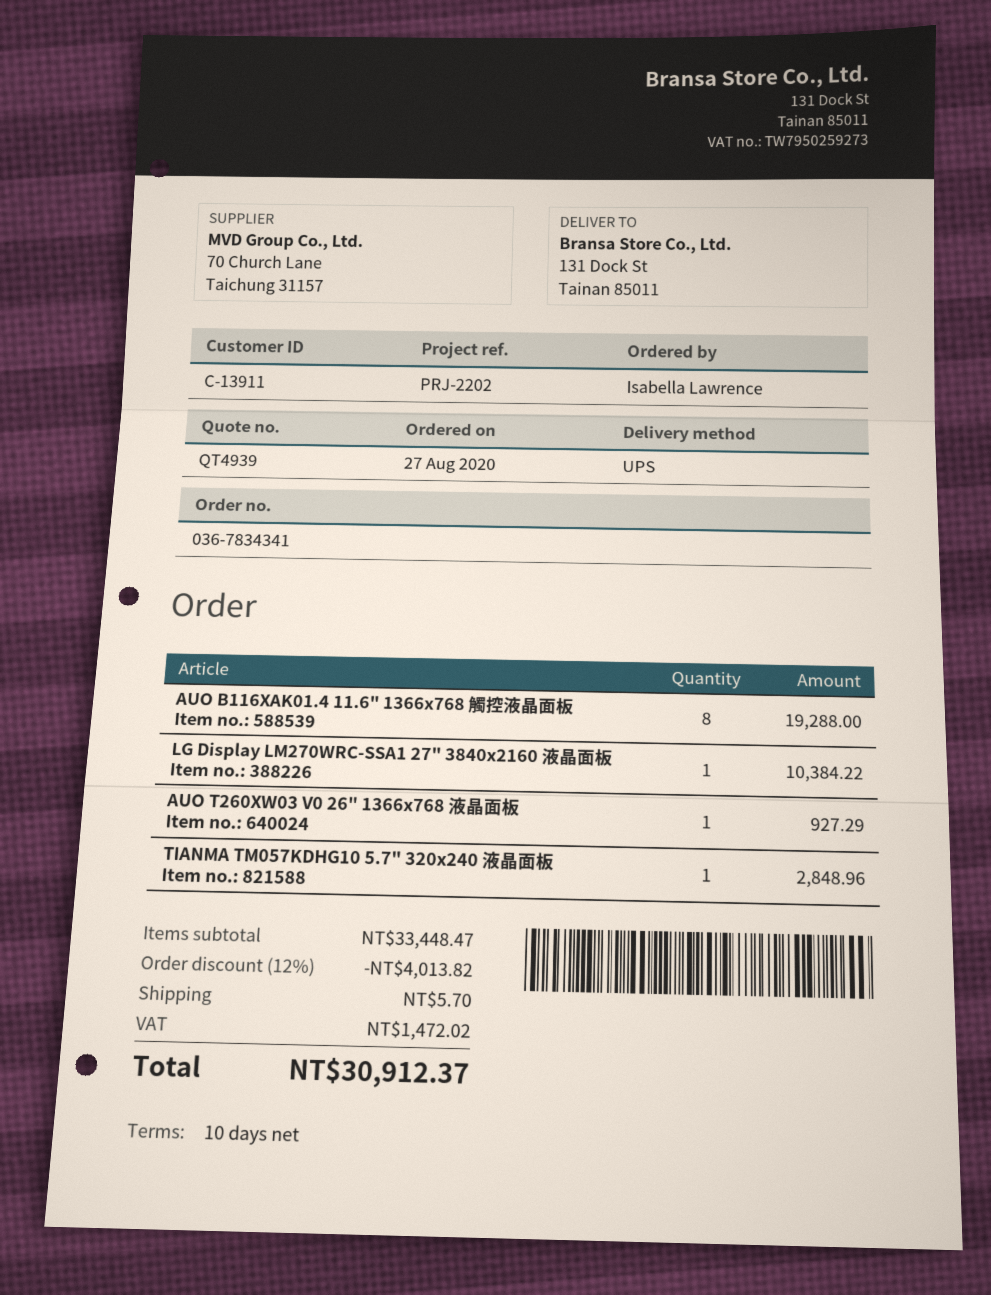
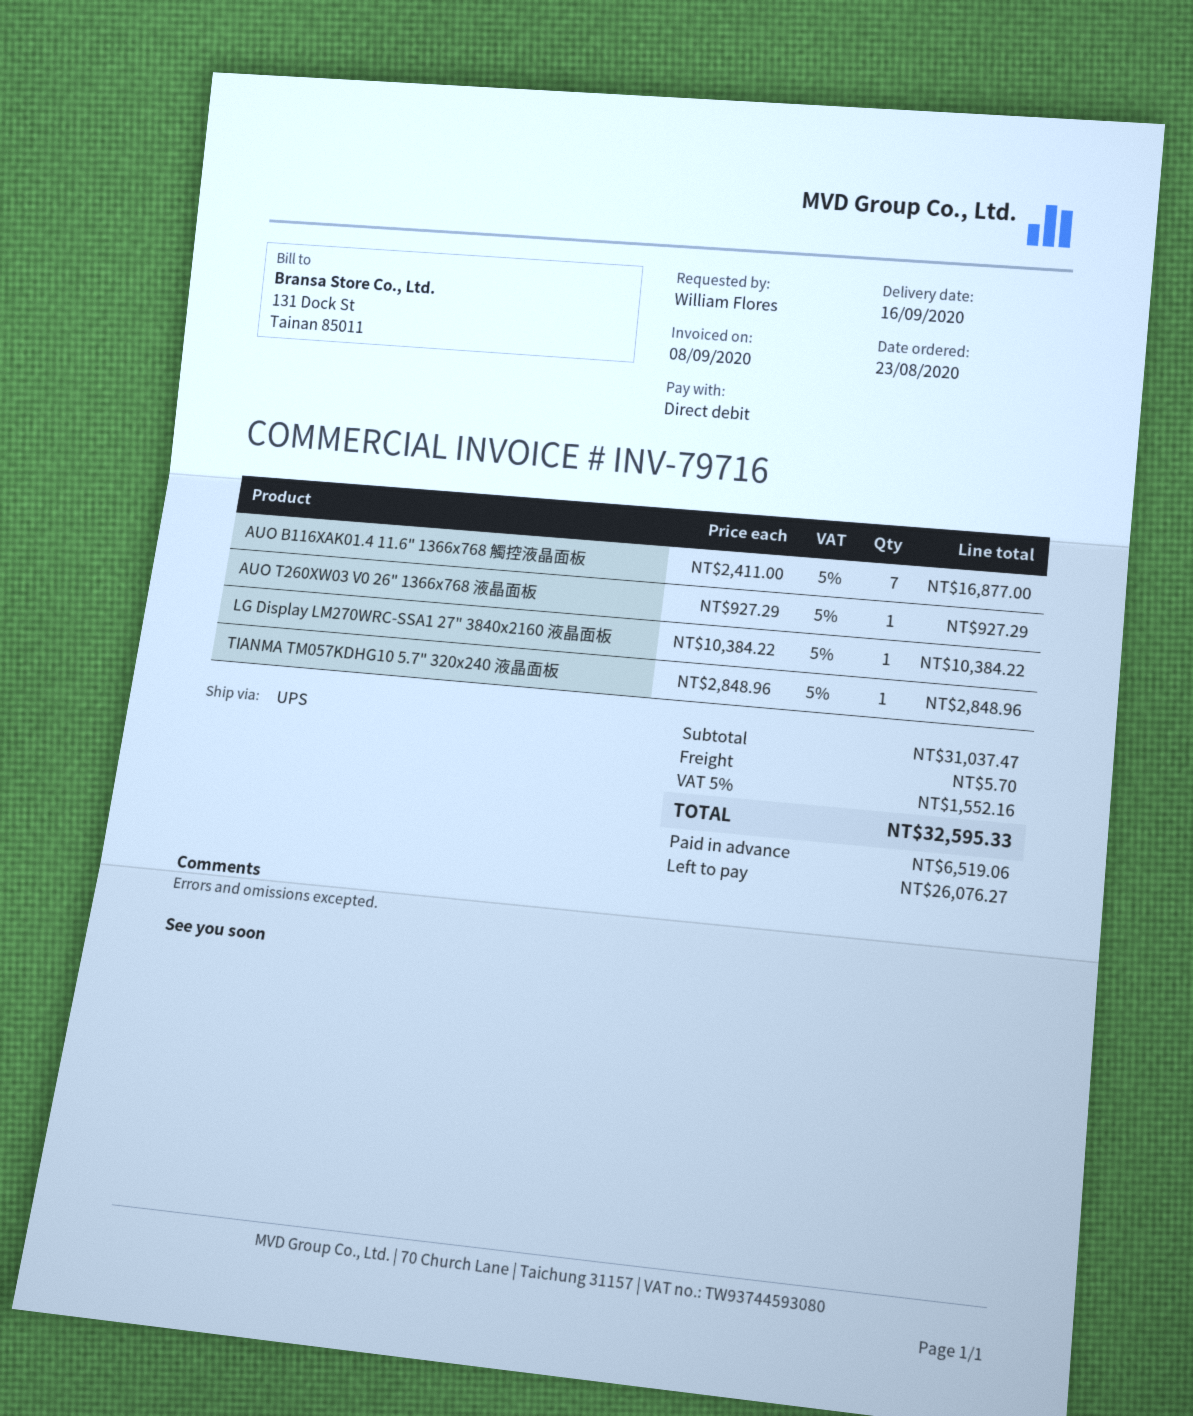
order date: 2020-08-27 -> 2020-08-23
ordered by: Isabella Lawrence -> William Flores
AUO B116XAK01.4 11.6" 1366x768 觸控液晶面板: 8 for 19288.00 -> 7 for 16877.00
subtotal: 33448.47 -> 31037.47
discount: 12% = 4013.82 -> none
tax: 1472.02 -> 1552.16
total: 30912.37 -> 32595.33

